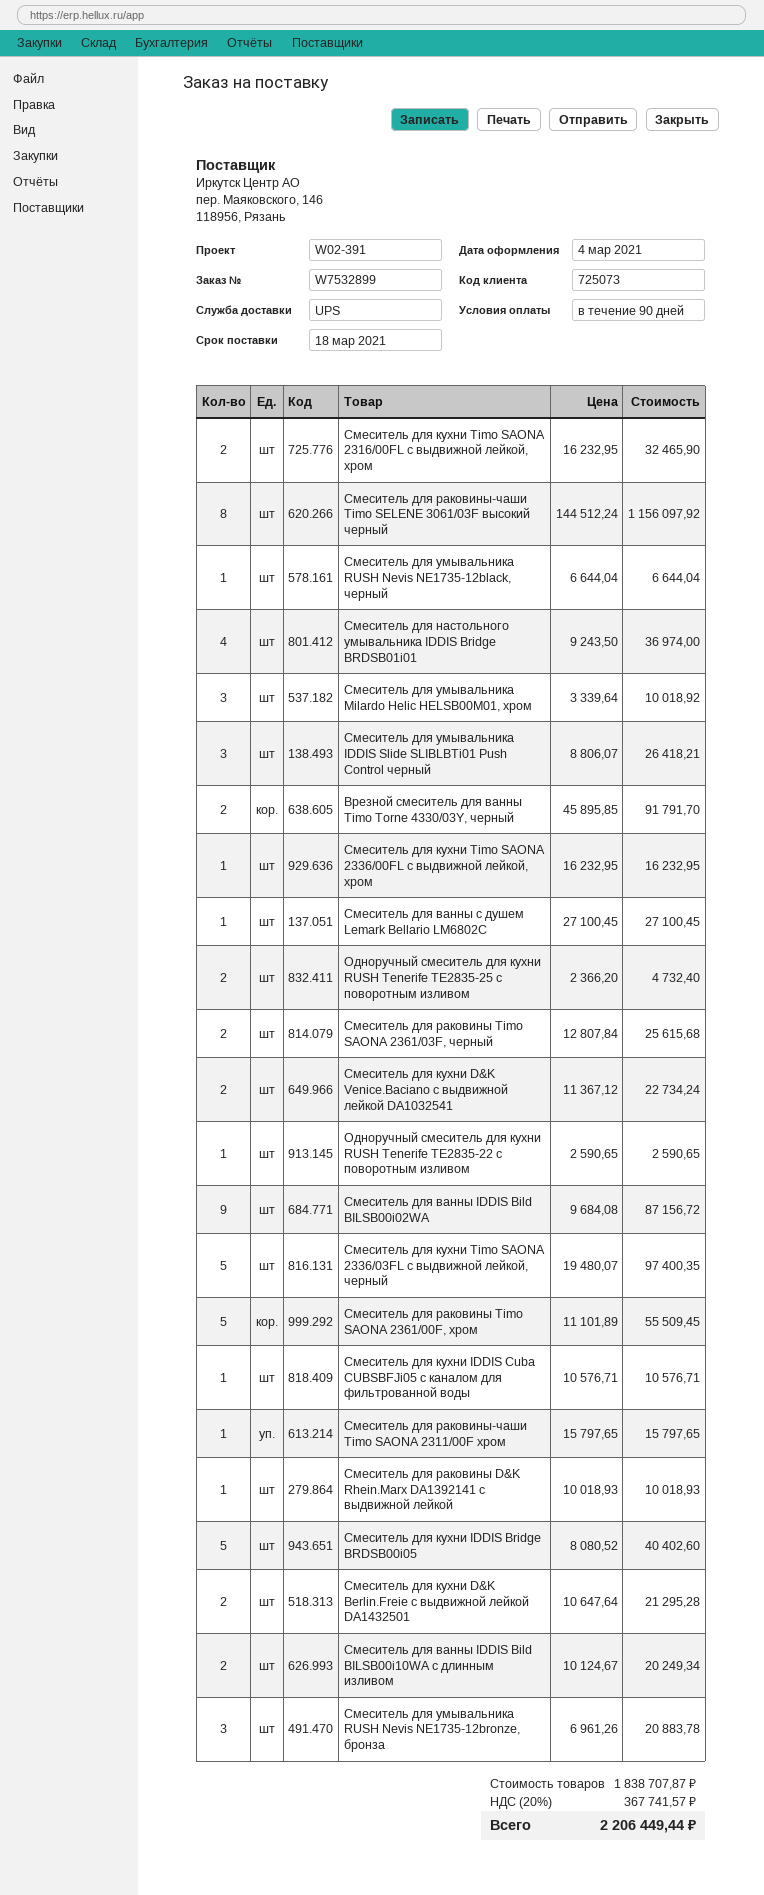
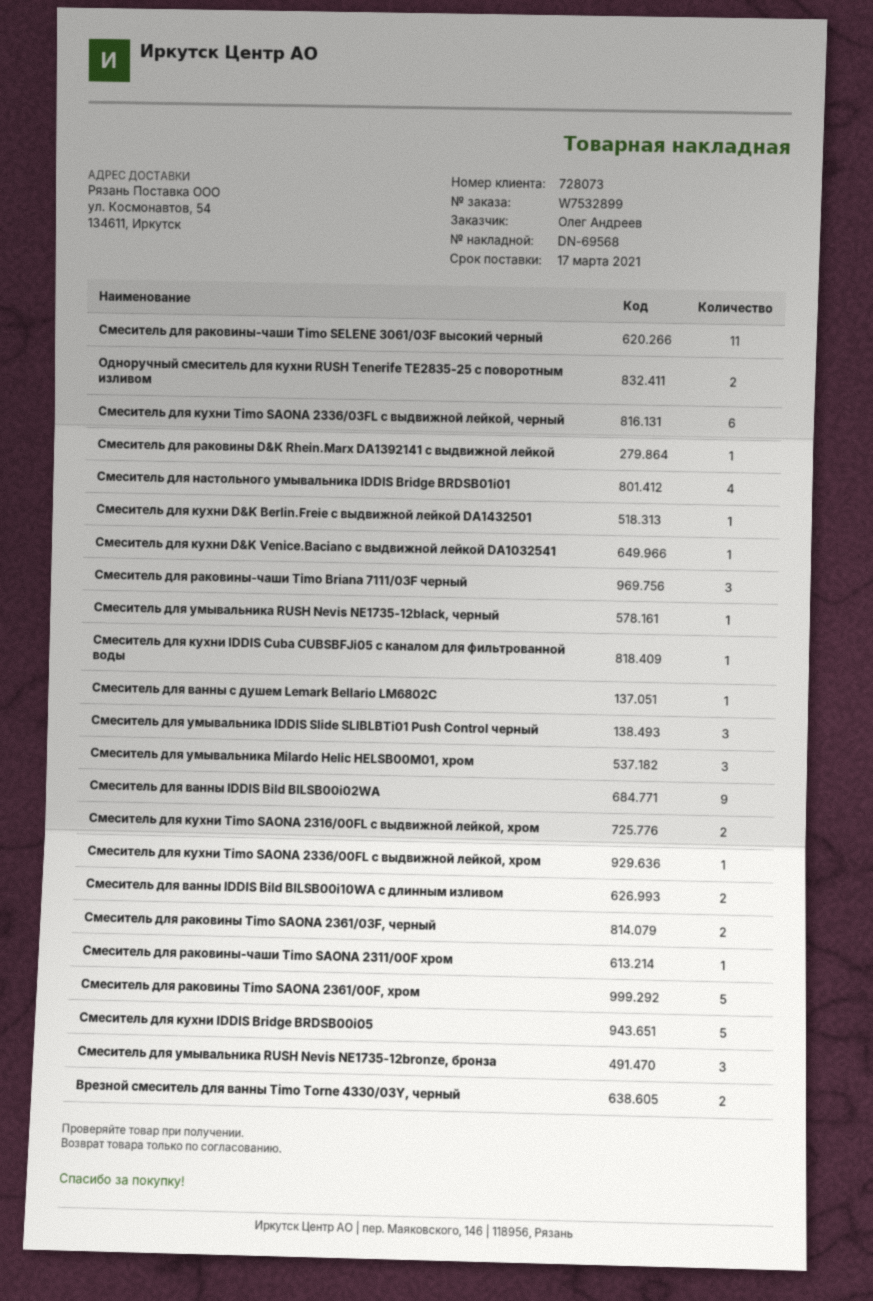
delivery date: 2021-03-18 -> 2021-03-17
customer number: 725073 -> 728073
Смеситель для раковины-чаши Timo SELENE 3061/03F высокий черный: 8 -> 11
Смеситель для кухни D&K Venice.Baciano с выдвижной лейкой DA1032541: 2 -> 1
Одноручный смеситель для кухни RUSH Tenerife TE2835-22 с поворотным изливом: 1 -> none
Смеситель для кухни Timo SAONA 2336/03FL с выдвижной лейкой, черный: 5 -> 6
Смеситель для кухни D&K Berlin.Freie с выдвижной лейкой DA1432501: 2 -> 1
Смеситель для раковины-чаши Timo Briana 7111/03F черный: none -> 3

